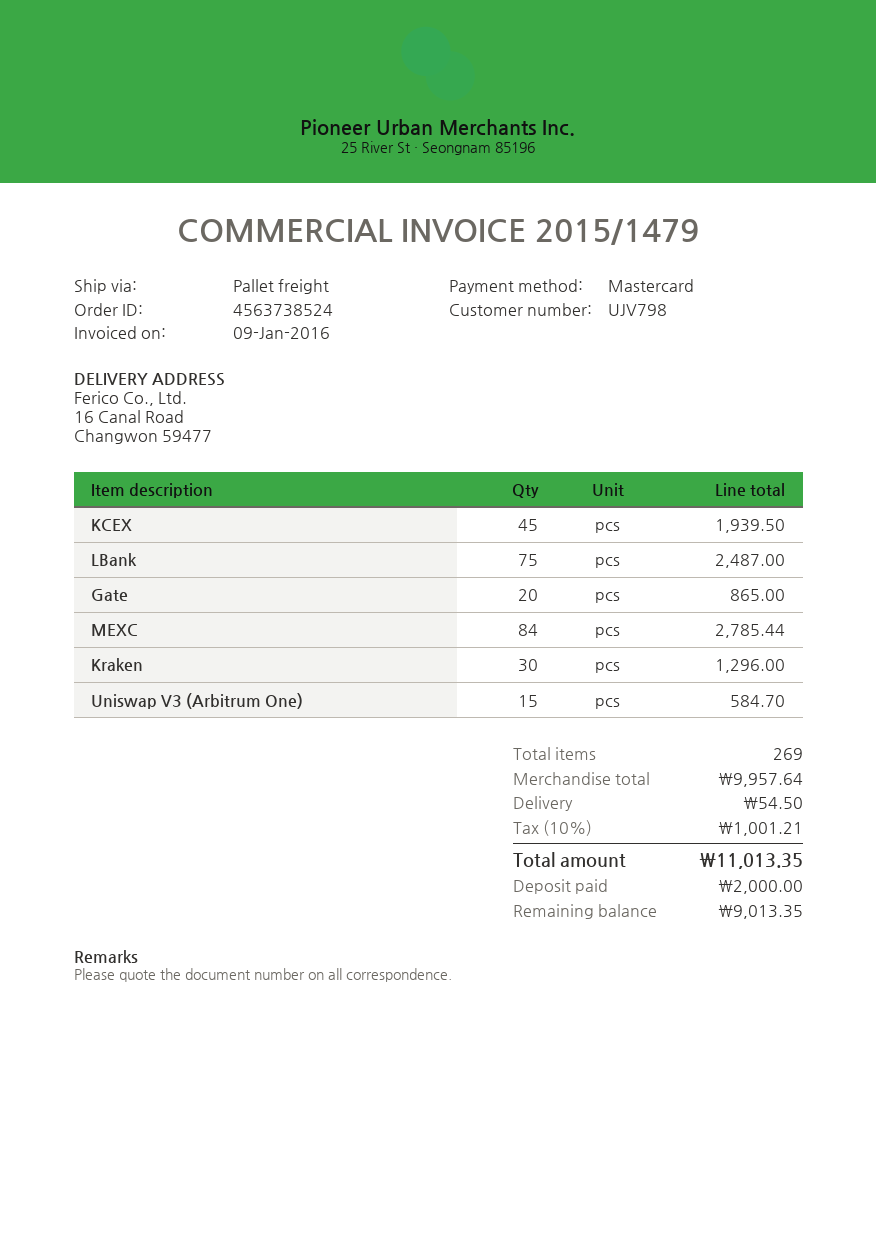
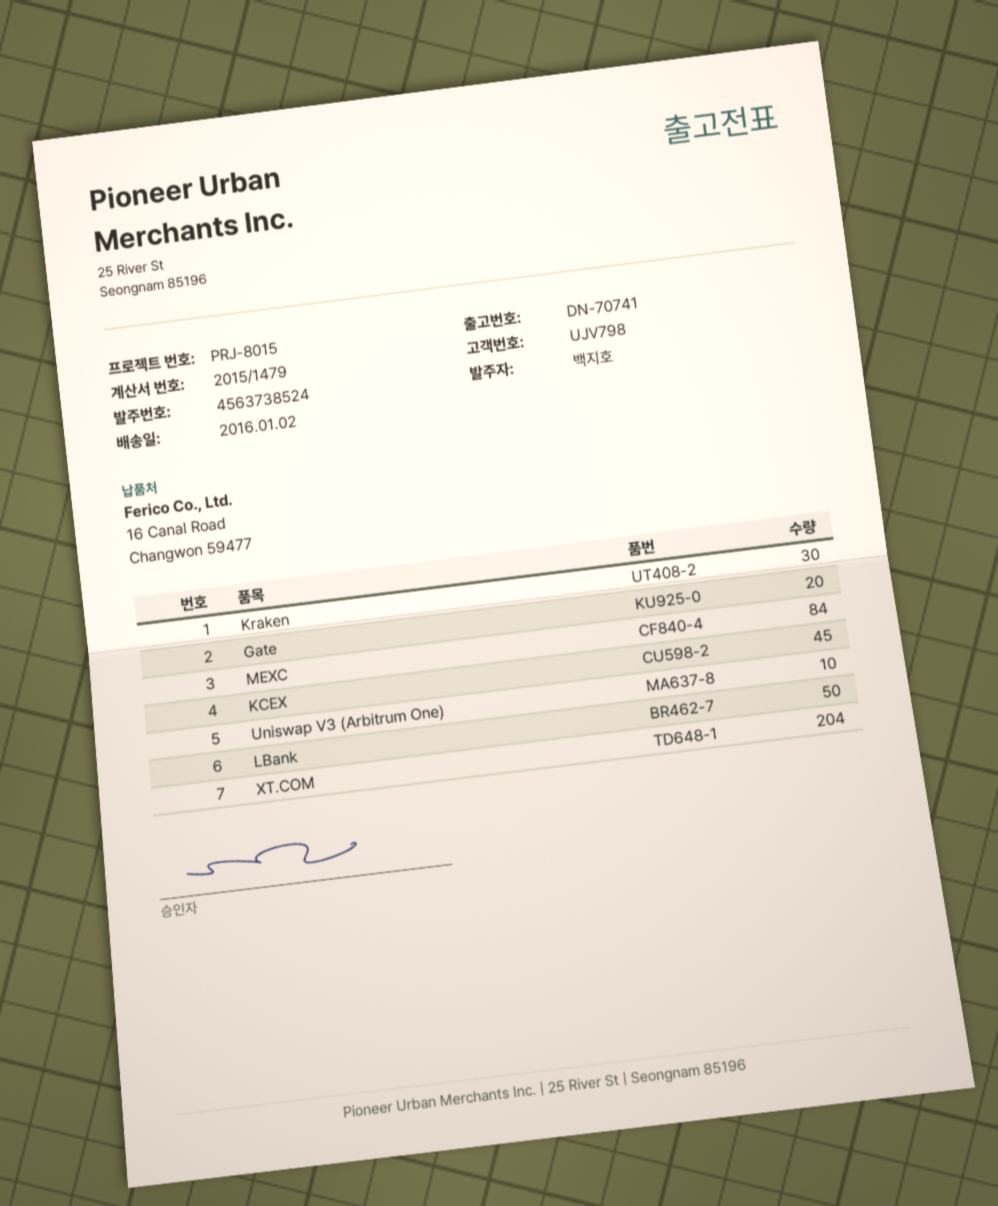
LBank: 75 -> 50
Uniswap V3 (Arbitrum One): 15 -> 10
XT.COM: none -> 204

